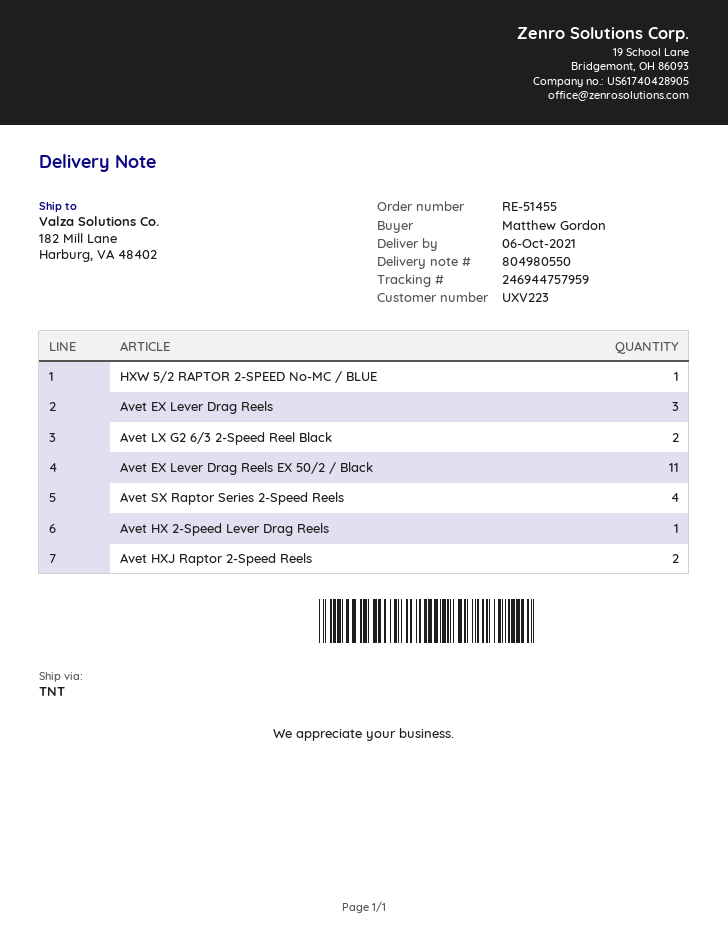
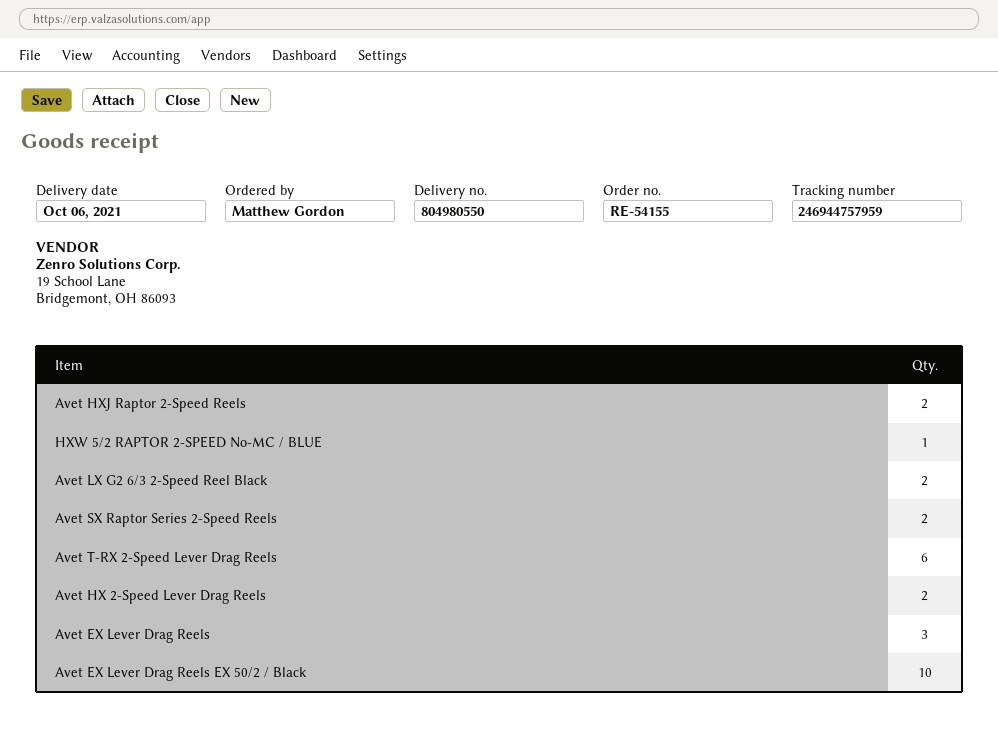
order number: RE-51455 -> RE-54155
Avet EX Lever Drag Reels EX 50/2 / Black: 11 -> 10
Avet SX Raptor Series 2-Speed Reels: 4 -> 2
Avet HX 2-Speed Lever Drag Reels: 1 -> 2
Avet T-RX 2-Speed Lever Drag Reels: none -> 6

